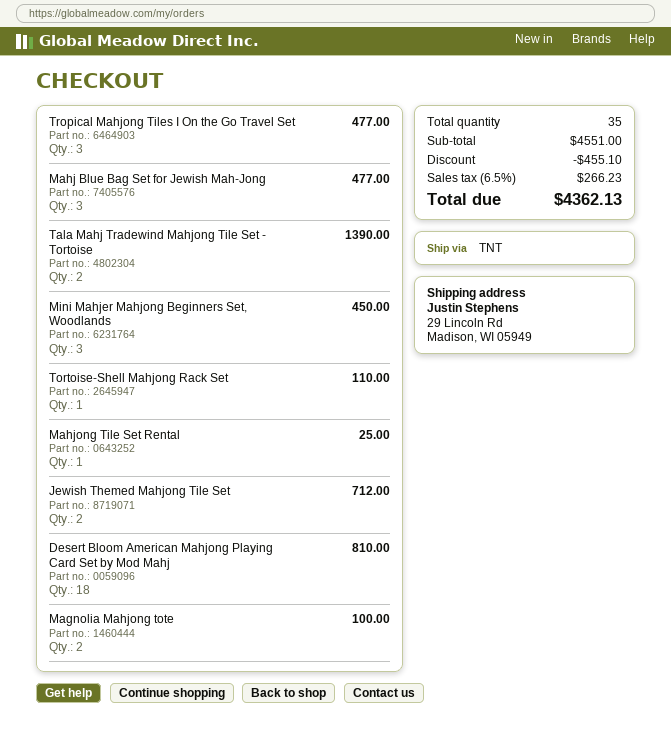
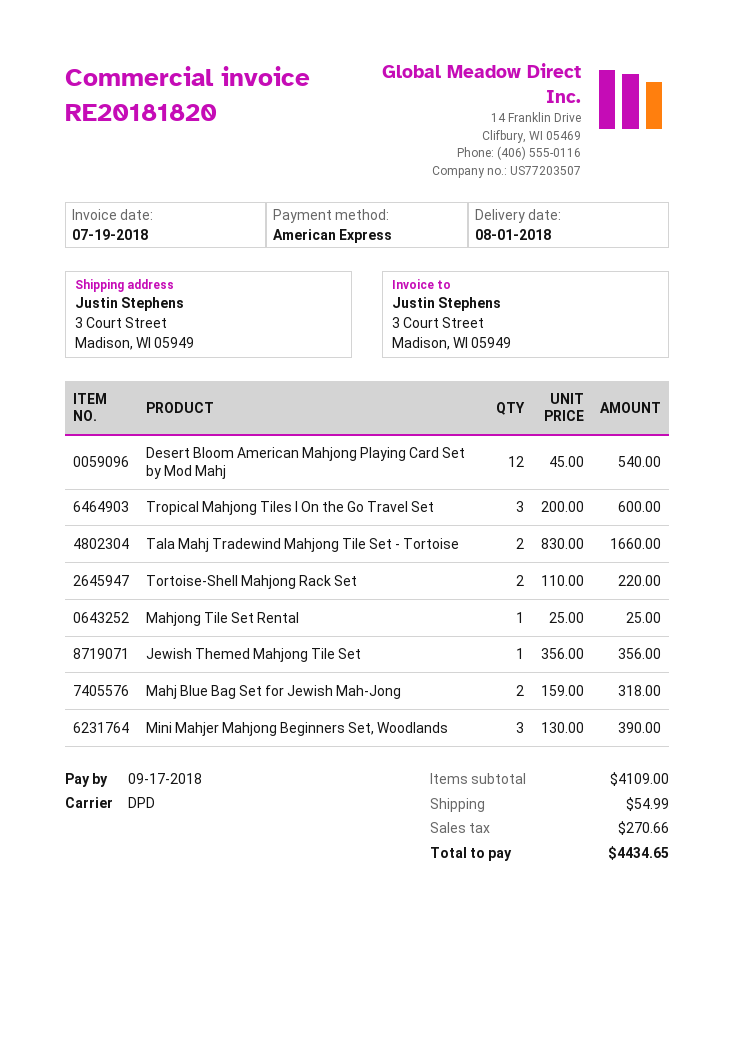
shipping method: TNT -> DPD
ship to: 29 Lincoln Rd, Madison, WI 05949 -> 3 Court Street, Madison, WI 05949
Tropical Mahjong Tiles I On the Go Travel Set: 3 for 477.00 -> 3 for 600.00
Mahj Blue Bag Set for Jewish Mah-Jong: 3 for 477.00 -> 2 for 318.00
Tala Mahj Tradewind Mahjong Tile Set - Tortoise: 2 for 1390.00 -> 2 for 1660.00
Mini Mahjer Mahjong Beginners Set, Woodlands: 3 for 450.00 -> 3 for 390.00
Tortoise-Shell Mahjong Rack Set: 1 for 110.00 -> 2 for 220.00
Jewish Themed Mahjong Tile Set: 2 for 712.00 -> 1 for 356.00
Desert Bloom American Mahjong Playing Card Set by Mod Mahj: 18 for 810.00 -> 12 for 540.00
Magnolia Mahjong tote: 2 for 100.00 -> none
subtotal: 4551.00 -> 4109.00
discount: 455.10 -> none
shipping: none -> 54.99
tax: 266.23 -> 270.66
total: 4362.13 -> 4434.65

